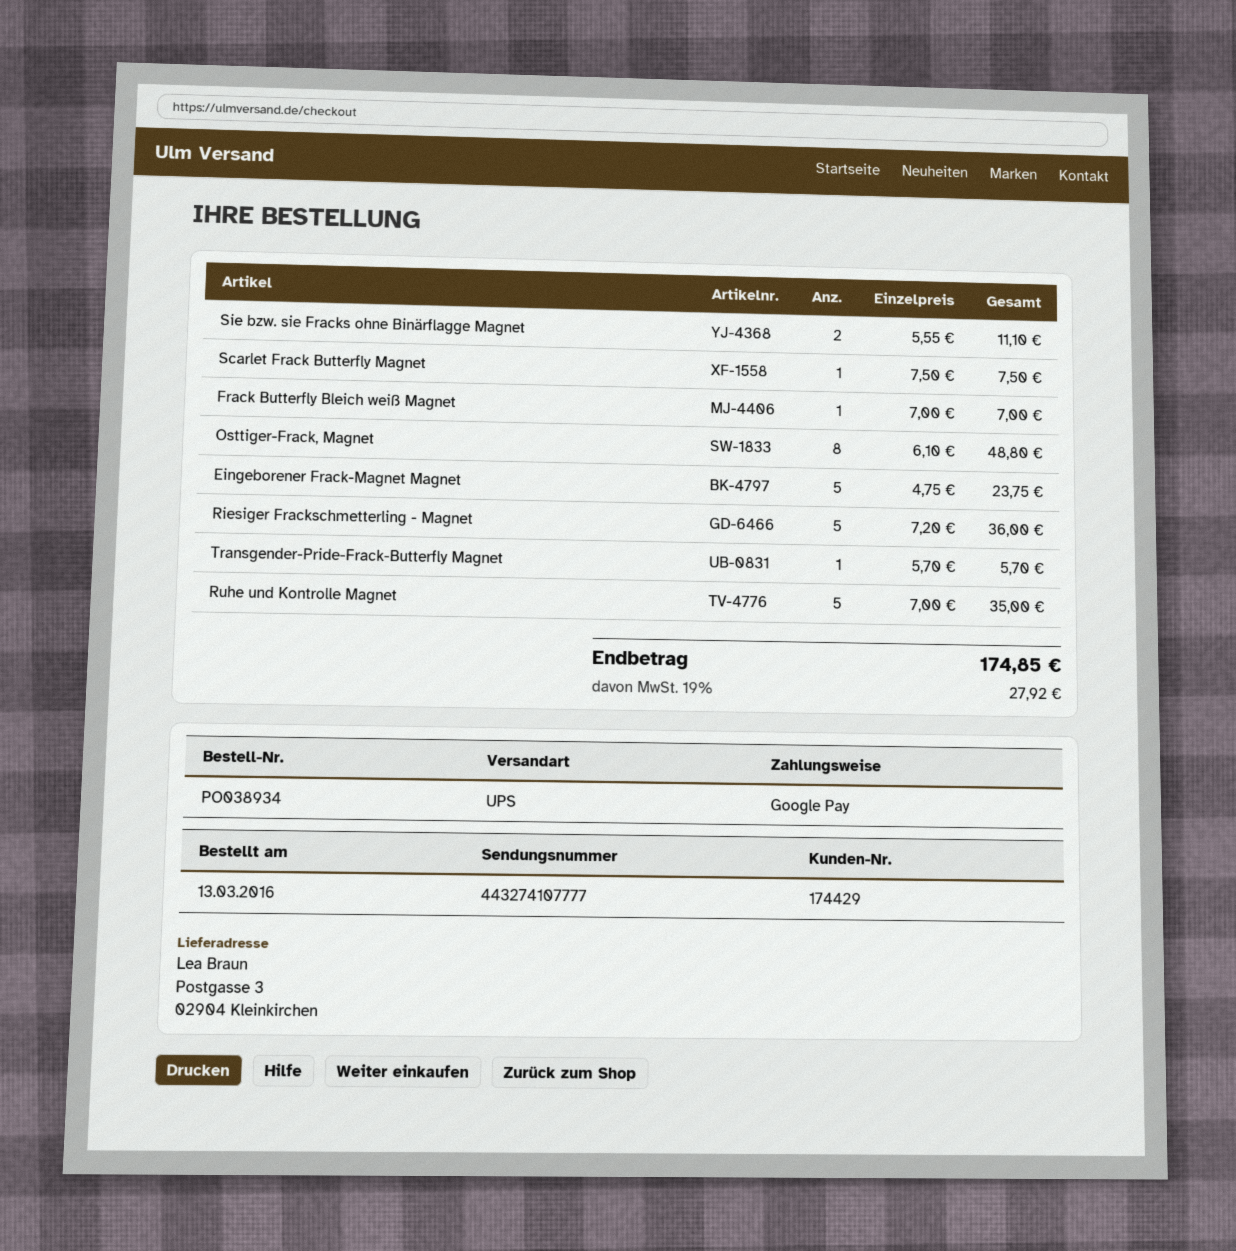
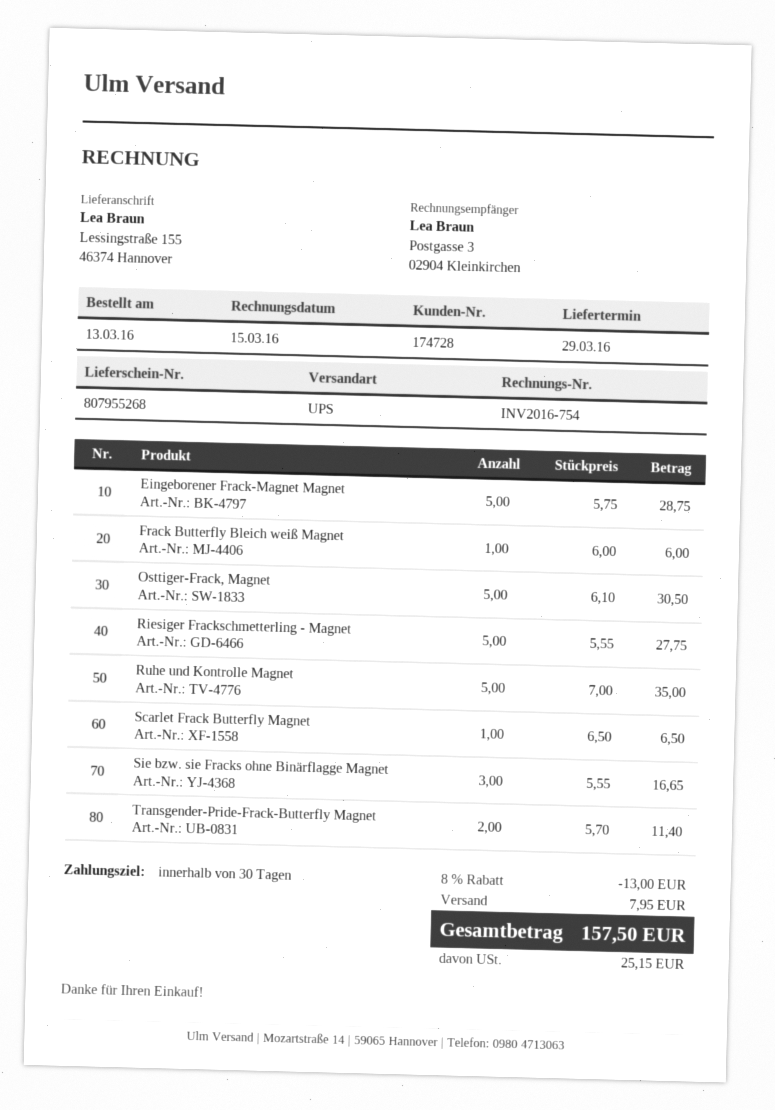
customer number: 174429 -> 174728
ship to: Postgasse 3, 02904 Kleinkirchen -> Lessingstraße 155, 46374 Hannover
Sie bzw. sie Fracks ohne Binärflagge Magnet: 2 x 5.55 = 11.10 -> 3 x 5.55 = 16.65
Scarlet Frack Butterfly Magnet: 1 x 7.50 = 7.50 -> 1 x 6.50 = 6.50
Frack Butterfly Bleich weiß Magnet: 1 x 7.00 = 7.00 -> 1 x 6.00 = 6.00
Osttiger-Frack, Magnet: 8 x 6.10 = 48.80 -> 5 x 6.10 = 30.50
Eingeborener Frack-Magnet Magnet: 5 x 4.75 = 23.75 -> 5 x 5.75 = 28.75
Riesiger Frackschmetterling - Magnet: 5 x 7.20 = 36.00 -> 5 x 5.55 = 27.75
Transgender-Pride-Frack-Butterfly Magnet: 1 x 5.70 = 5.70 -> 2 x 5.70 = 11.40
discount: none -> 8% = 13.00
shipping: none -> 7.95
tax: 27.92 -> 25.15
total: 174.85 -> 157.50

